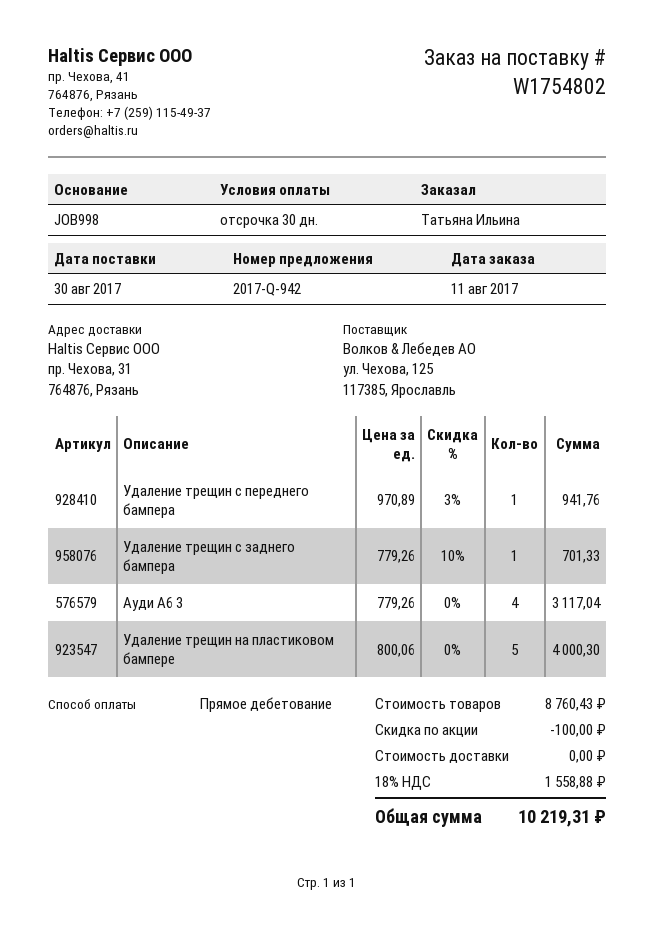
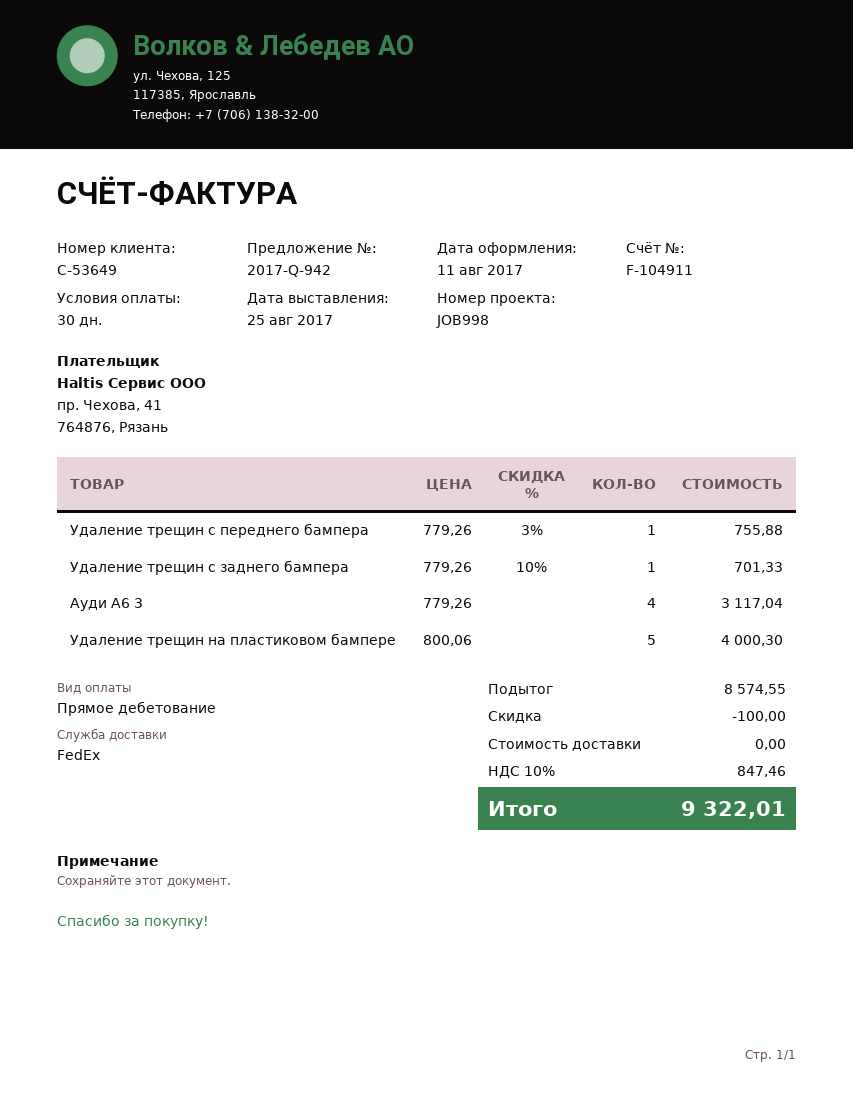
Удаление трещин с переднего бампера: 1 x 970.89 - 3% = 941.76 -> 1 x 779.26 - 3% = 755.88
subtotal: 8760.43 -> 8574.55
tax: 18% = 1558.88 -> 10% = 847.46
total: 10219.31 -> 9322.01

